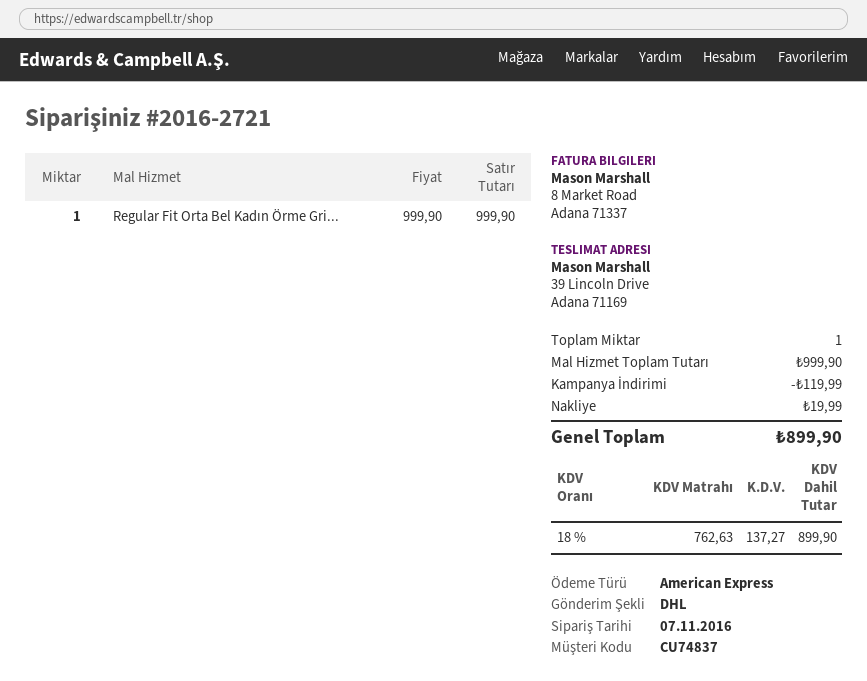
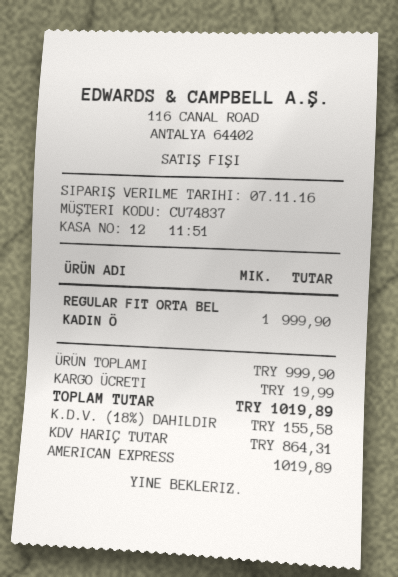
discount: 119.99 -> none
net: 762.63 -> 864.31
tax: 18% = 137.27 -> 18% = 155.58
total: 899.90 -> 1019.89

